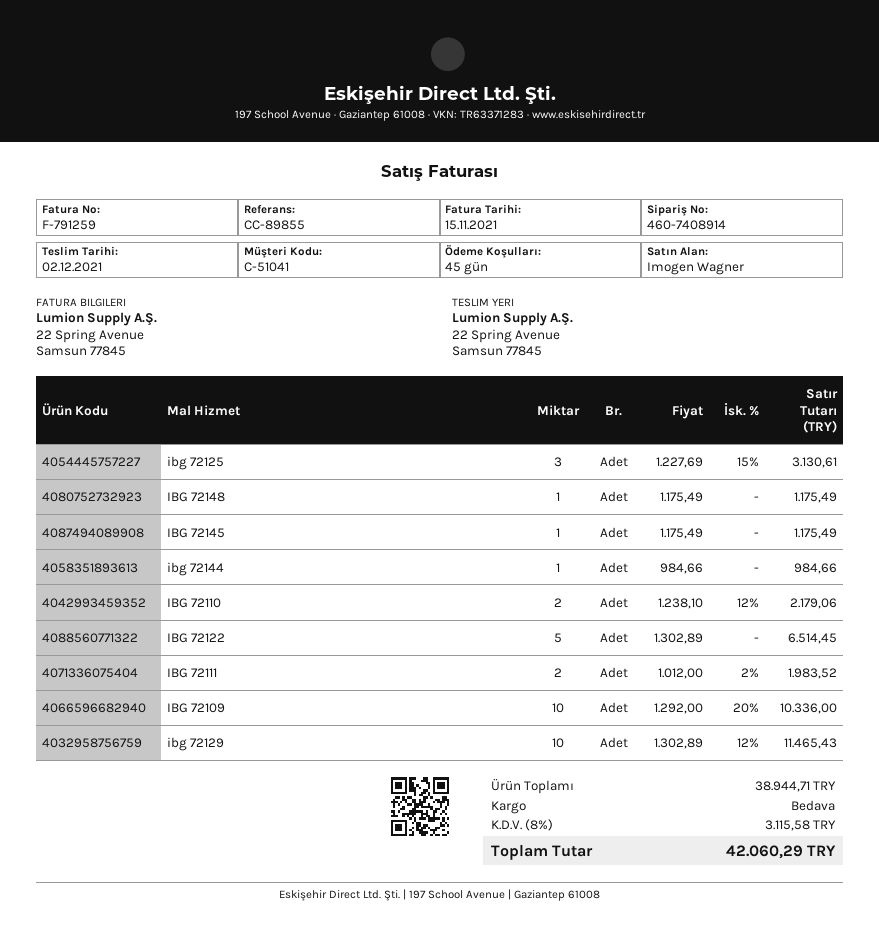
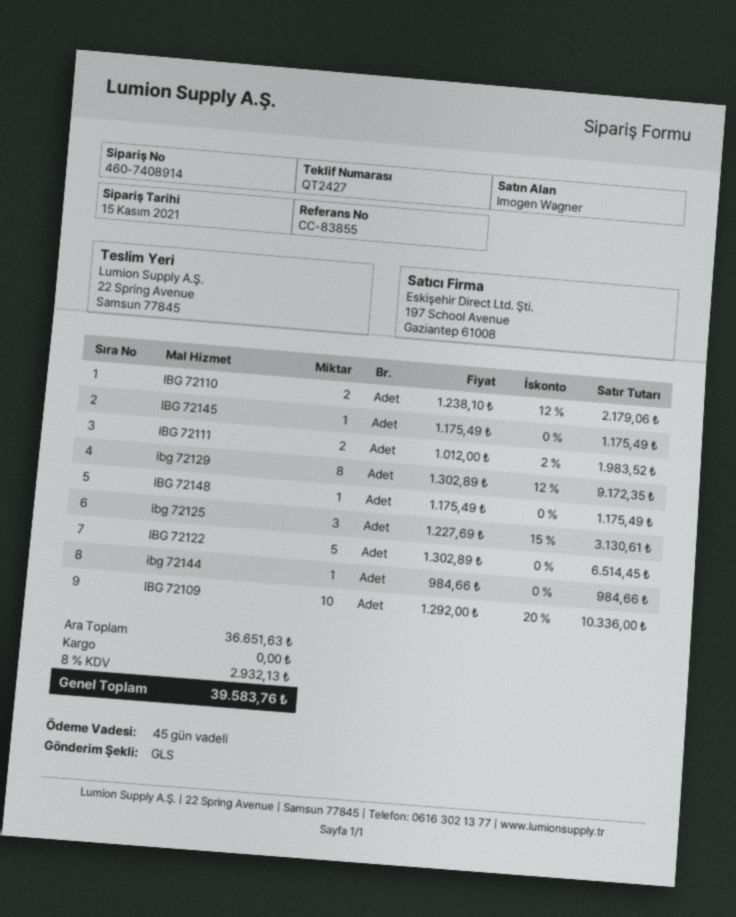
reference: CC-89855 -> CC-83855
ibg 72129: 10 x 1302.89 - 12% = 11465.43 -> 8 x 1302.89 - 12% = 9172.35
subtotal: 38944.71 -> 36651.63
tax: 8% = 3115.58 -> 8% = 2932.13
total: 42060.29 -> 39583.76

